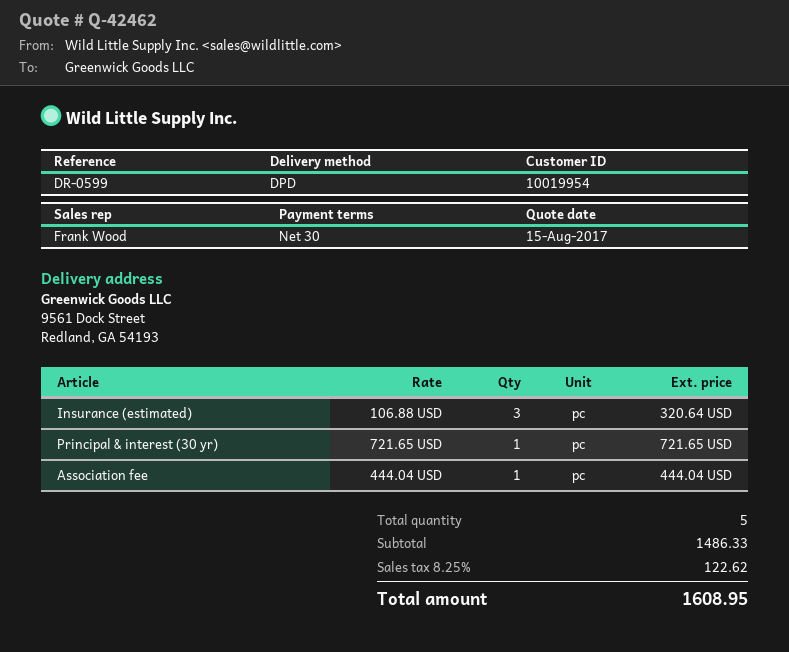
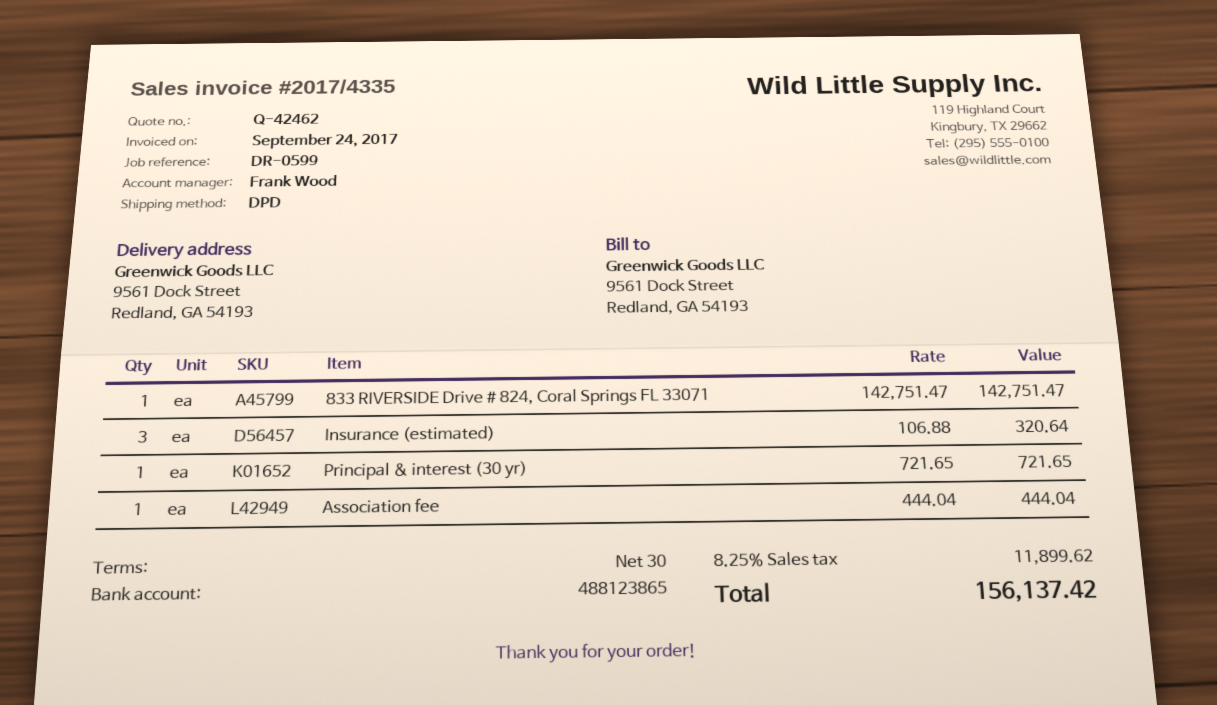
833 RIVERSIDE Drive # 824, Coral Springs FL 33071: none -> 1 x 142751.47 = 142751.47
tax: 8.25% = 122.62 -> 8.25% = 11899.62
total: 1608.95 -> 156137.42

